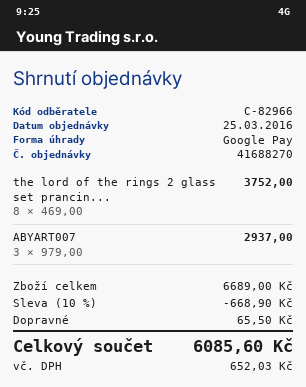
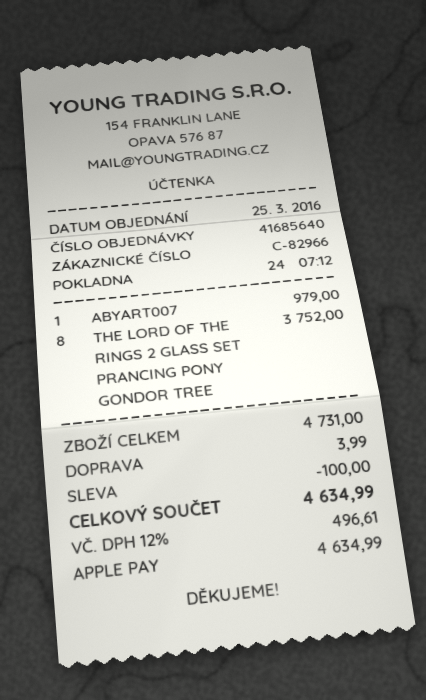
order number: 41688270 -> 41685640
payment method: Google Pay -> Apple Pay
ABYART007: 3 for 2937.00 -> 1 for 979.00
subtotal: 6689.00 -> 4731.00
discount: 668.90 -> 100.00
shipping: 65.50 -> 3.99
tax: 652.03 -> 496.61
total: 6085.60 -> 4634.99

